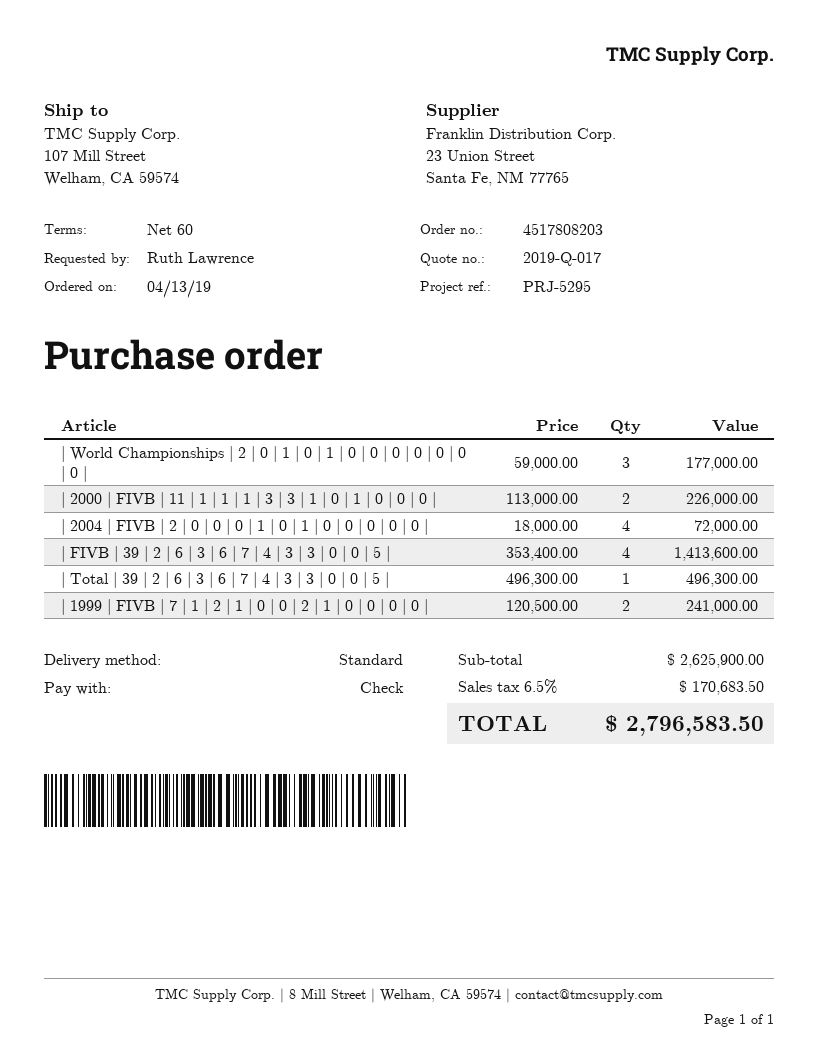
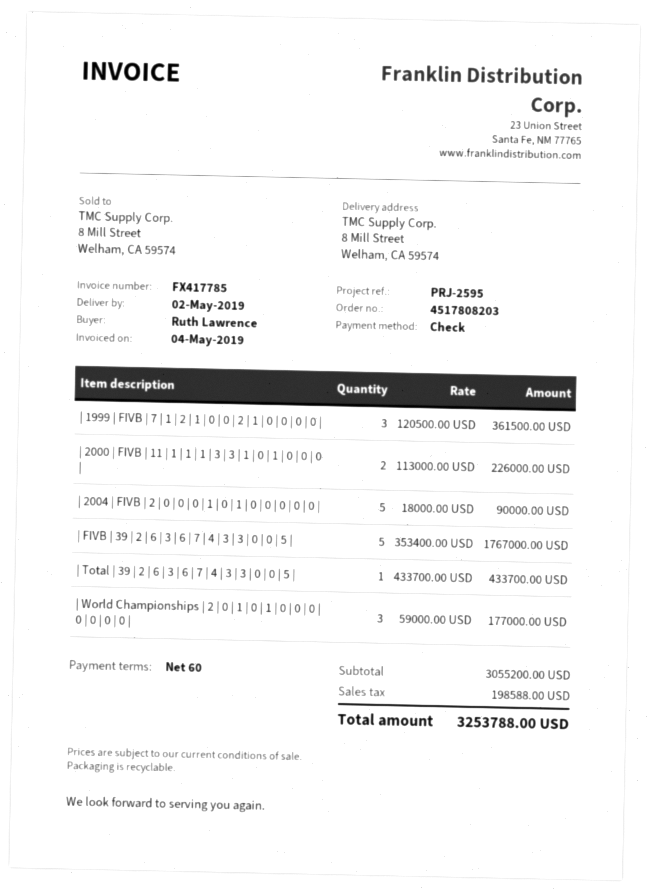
reference: PRJ-5295 -> PRJ-2595
ship to: 107 Mill Street, Welham, CA 59574 -> 8 Mill Street, Welham, CA 59574
| 2004 | FIVB | 2 | 0 | 0 | 0 | 1 | 0 | 1 | 0 | 0 | 0 | 0 | 0 |: 4 x 18000.00 = 72000.00 -> 5 x 18000.00 = 90000.00
| FIVB | 39 | 2 | 6 | 3 | 6 | 7 | 4 | 3 | 3 | 0 | 0 | 5 |: 4 x 353400.00 = 1413600.00 -> 5 x 353400.00 = 1767000.00
| Total | 39 | 2 | 6 | 3 | 6 | 7 | 4 | 3 | 3 | 0 | 0 | 5 |: 1 x 496300.00 = 496300.00 -> 1 x 433700.00 = 433700.00
| 1999 | FIVB | 7 | 1 | 2 | 1 | 0 | 0 | 2 | 1 | 0 | 0 | 0 | 0 |: 2 x 120500.00 = 241000.00 -> 3 x 120500.00 = 361500.00
subtotal: 2625900.00 -> 3055200.00
tax: 170683.50 -> 198588.00
total: 2796583.50 -> 3253788.00

